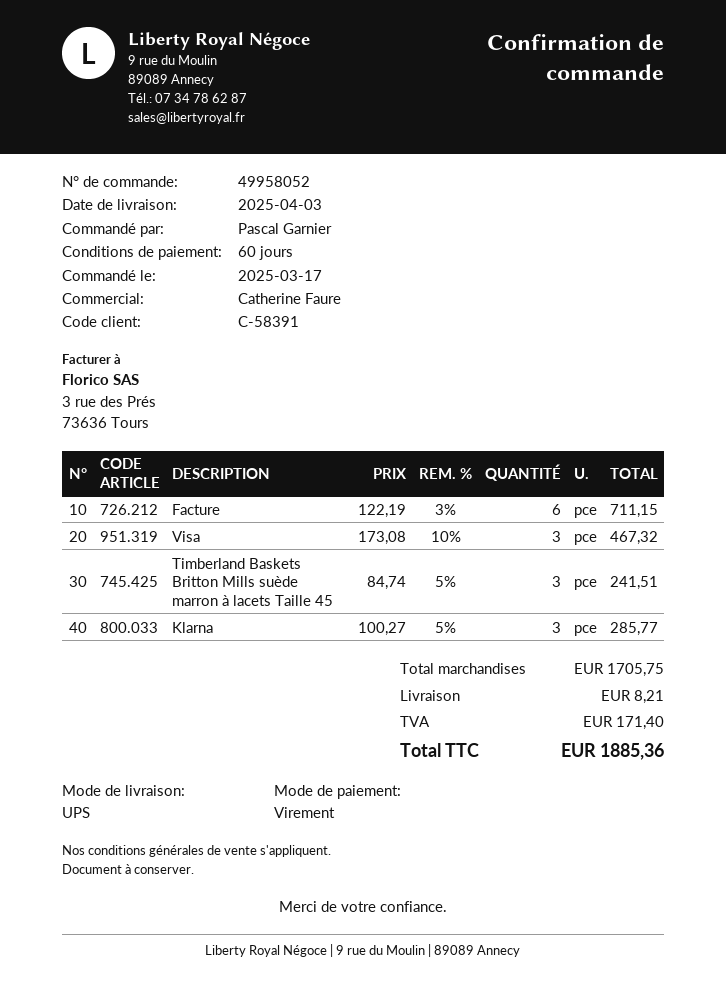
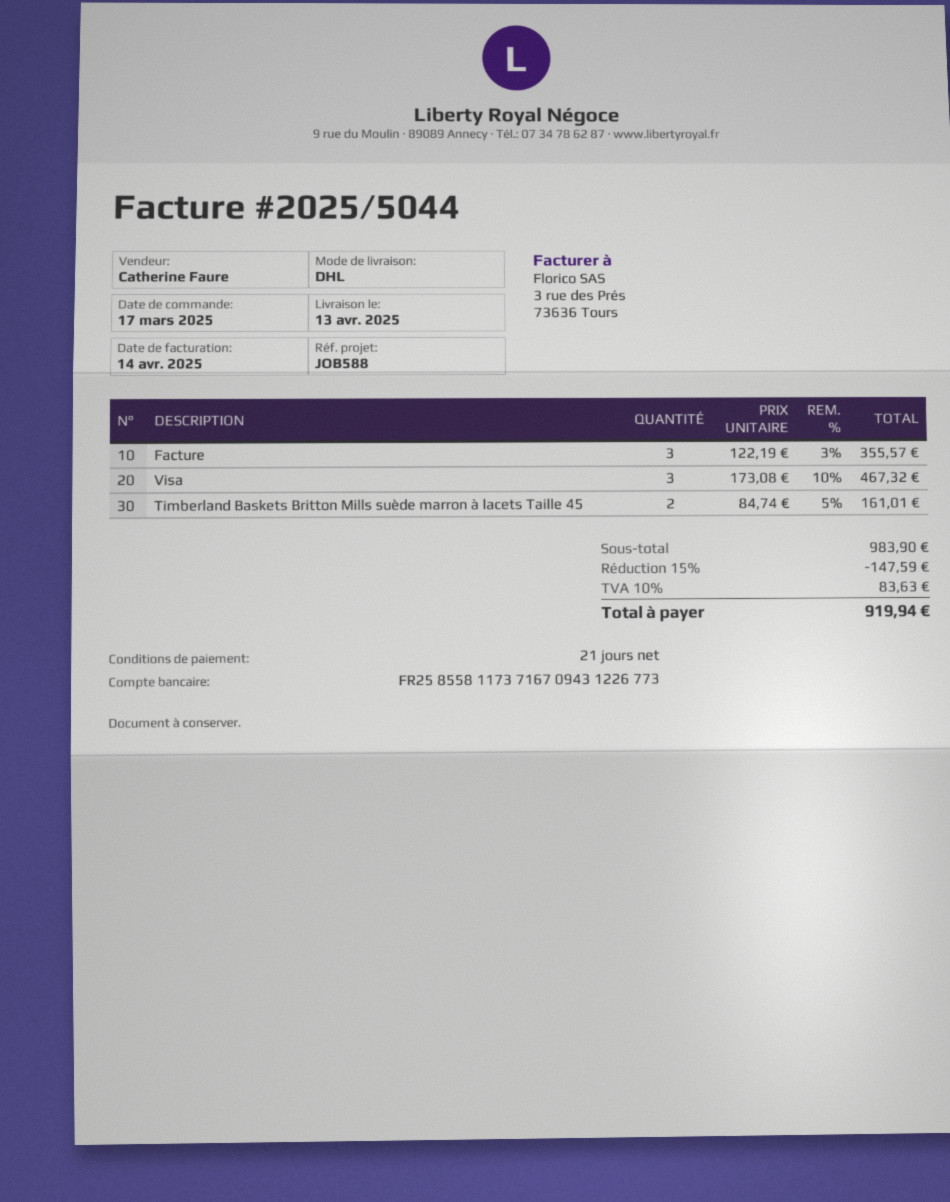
delivery date: 2025-04-03 -> 2025-04-13
payment terms: 60 days -> 21 days
shipping method: UPS -> DHL
Facture: 6 x 122.19 - 3% = 711.15 -> 3 x 122.19 - 3% = 355.57
Timberland Baskets Britton Mills suède marron à lacets Taille 45: 3 x 84.74 - 5% = 241.51 -> 2 x 84.74 - 5% = 161.01
Klarna: 3 x 100.27 - 5% = 285.77 -> none
subtotal: 1705.75 -> 983.90
discount: none -> 15% = 147.59
shipping: 8.21 -> none
tax: 171.40 -> 83.63
total: 1885.36 -> 919.94

